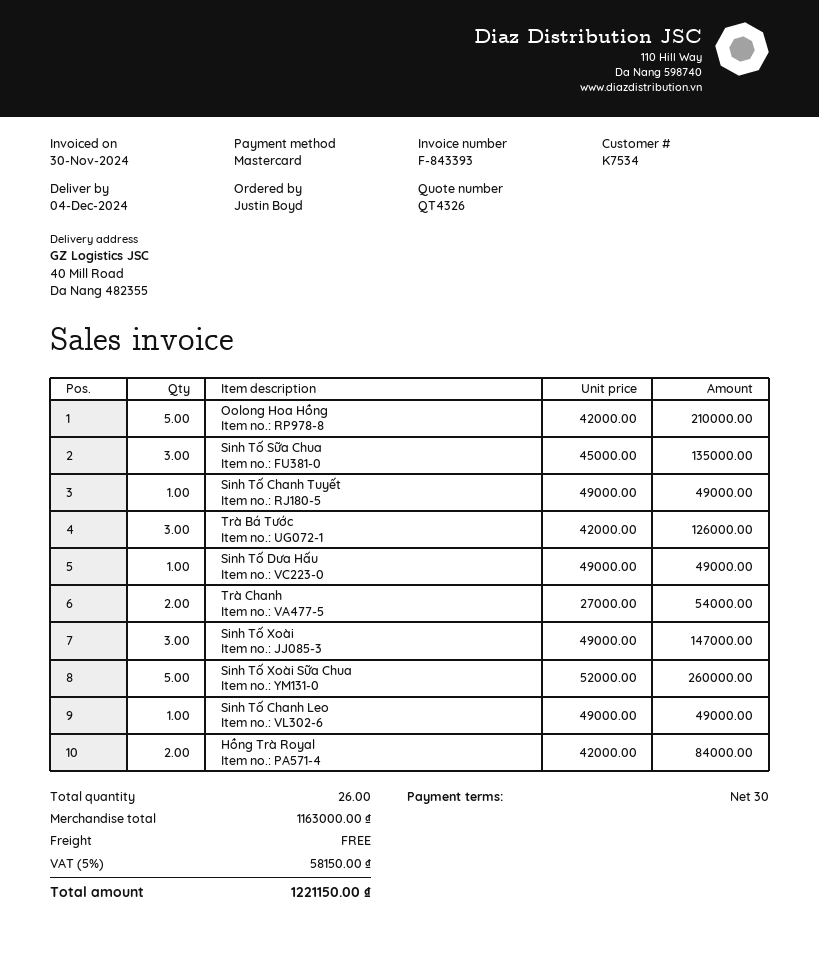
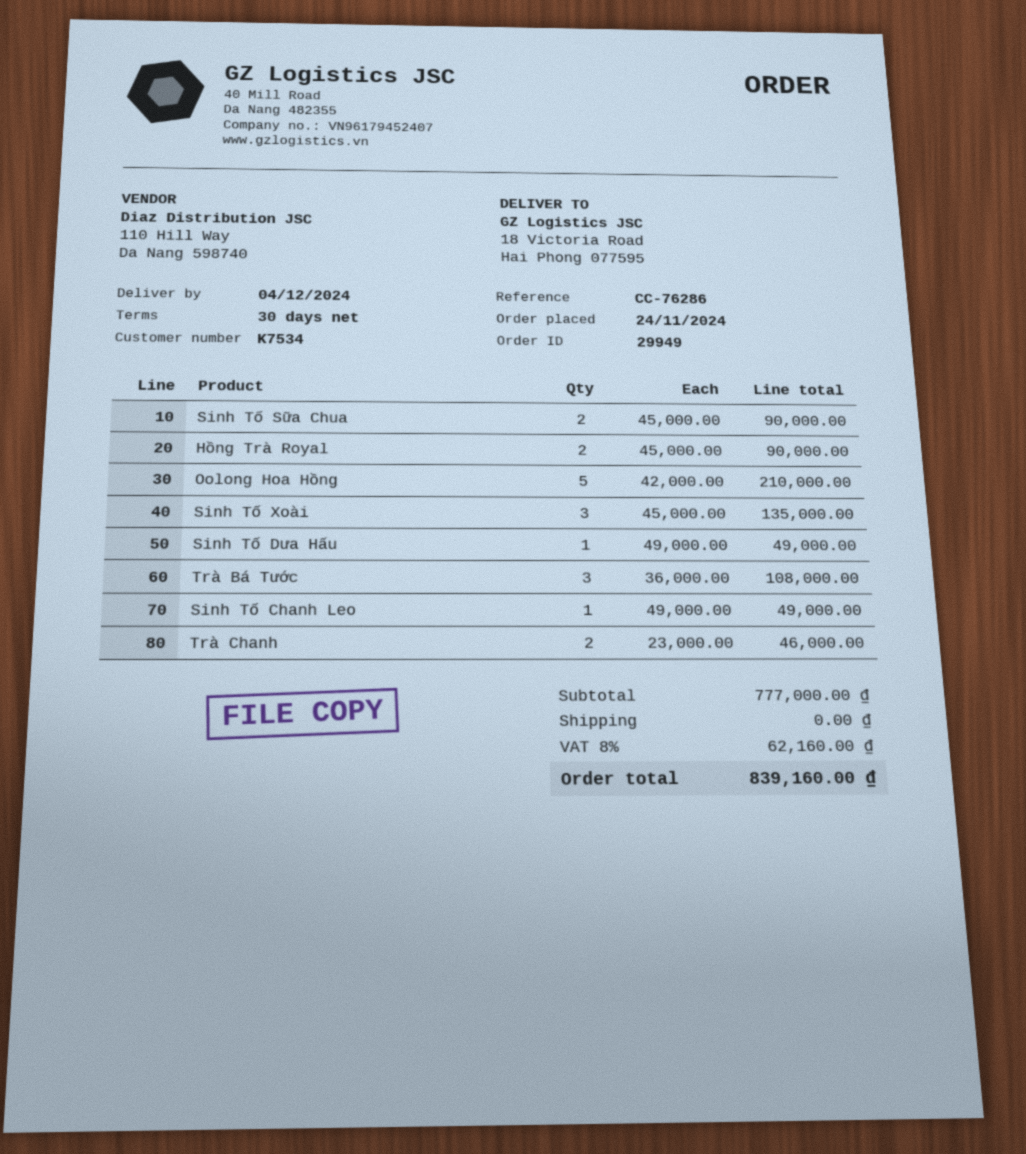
ship to: 40 Mill Road, Da Nang 482355 -> 18 Victoria Road, Hai Phong 077595
Sinh Tố Sữa Chua: 3 x 45000.00 = 135000.00 -> 2 x 45000.00 = 90000.00
Sinh Tố Chanh Tuyết: 1 x 49000.00 = 49000.00 -> none
Trà Bá Tước: 3 x 42000.00 = 126000.00 -> 3 x 36000.00 = 108000.00
Trà Chanh: 2 x 27000.00 = 54000.00 -> 2 x 23000.00 = 46000.00
Sinh Tố Xoài: 3 x 49000.00 = 147000.00 -> 3 x 45000.00 = 135000.00
Sinh Tố Xoài Sữa Chua: 5 x 52000.00 = 260000.00 -> none
Hồng Trà Royal: 2 x 42000.00 = 84000.00 -> 2 x 45000.00 = 90000.00
subtotal: 1163000.00 -> 777000.00
tax: 5% = 58150.00 -> 8% = 62160.00
total: 1221150.00 -> 839160.00

